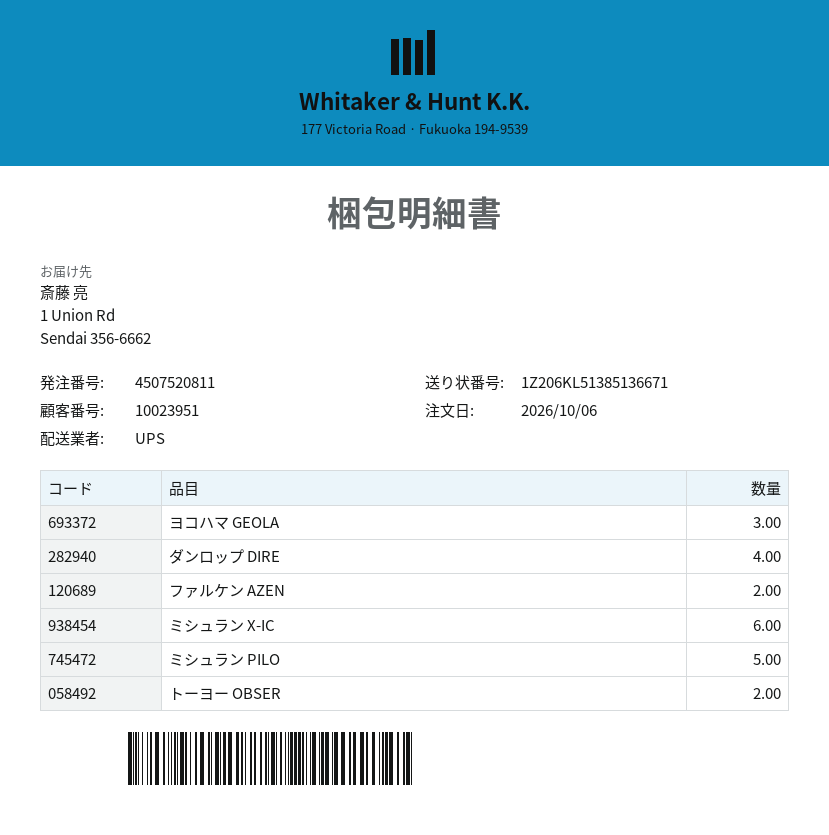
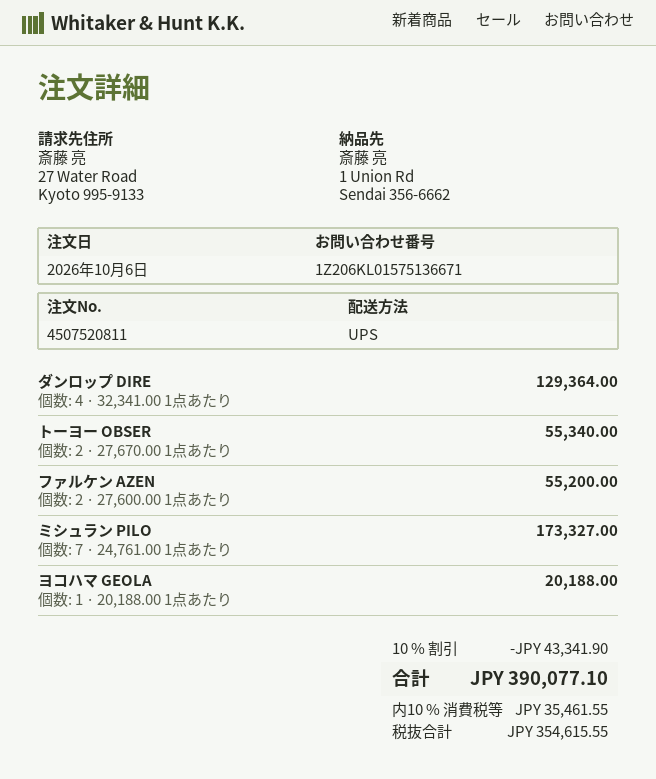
tracking number: 1Z206KL51385136671 -> 1Z206KL01575136671
ヨコハマ GEOLA: 3 -> 1
ミシュラン X-IC: 6 -> none
ミシュラン PILO: 5 -> 7

